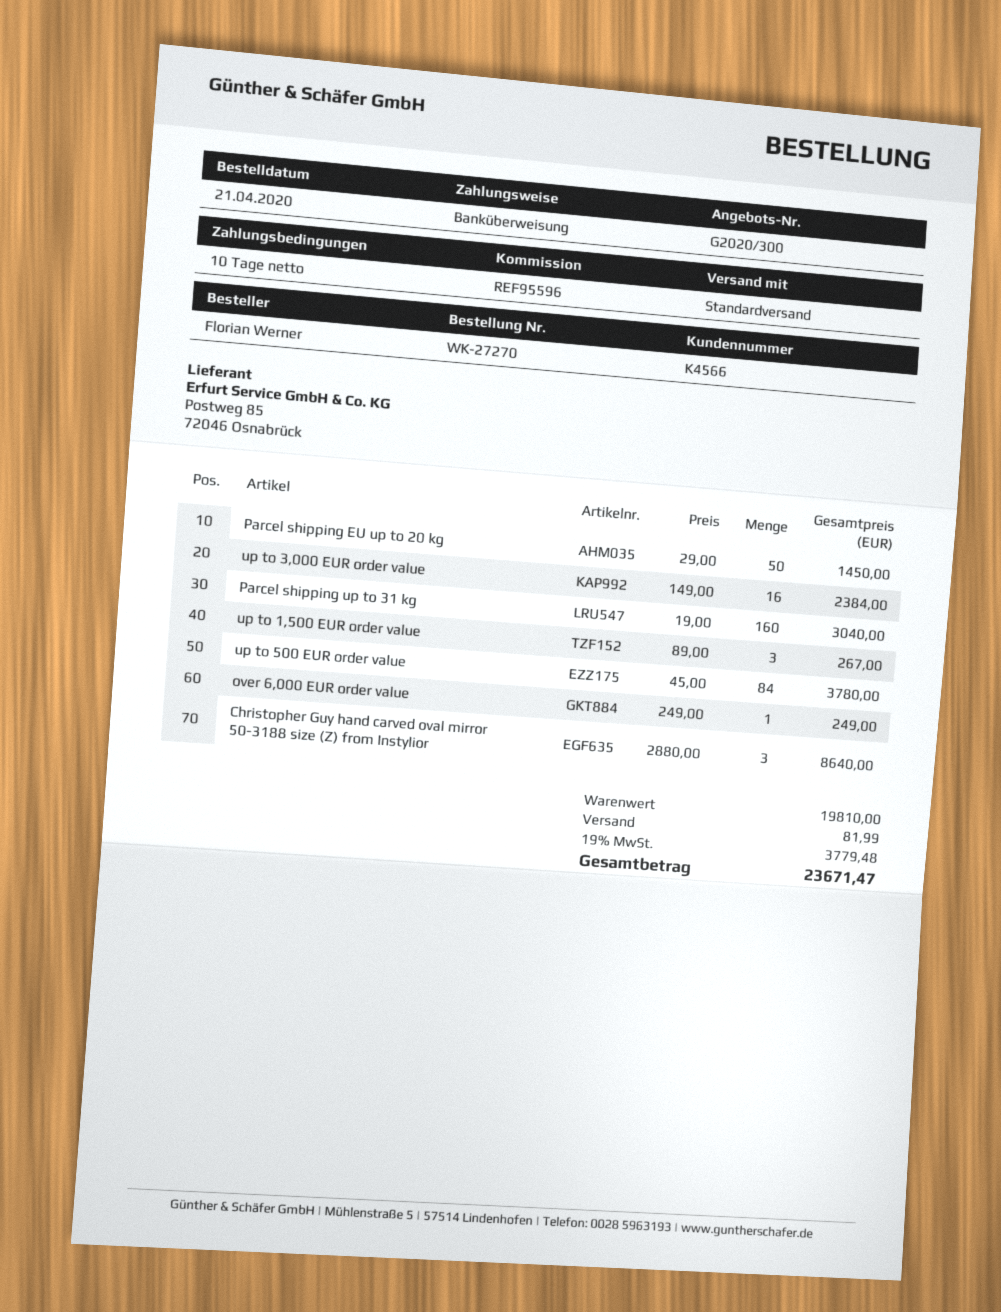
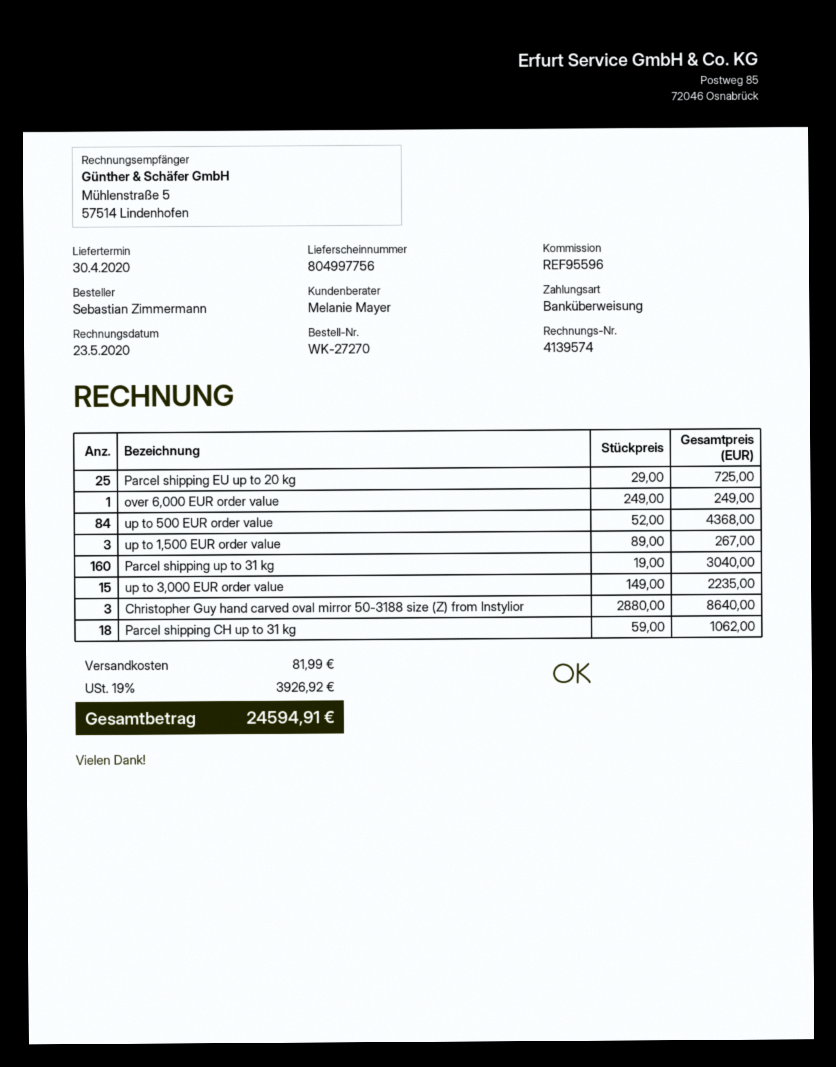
ordered by: Florian Werner -> Sebastian Zimmermann
Parcel shipping EU up to 20 kg: 50 x 29.00 = 1450.00 -> 25 x 29.00 = 725.00
up to 3,000 EUR order value: 16 x 149.00 = 2384.00 -> 15 x 149.00 = 2235.00
up to 500 EUR order value: 84 x 45.00 = 3780.00 -> 84 x 52.00 = 4368.00
Parcel shipping CH up to 31 kg: none -> 18 x 59.00 = 1062.00
tax: 19% = 3779.48 -> 19% = 3926.92
total: 23671.47 -> 24594.91

